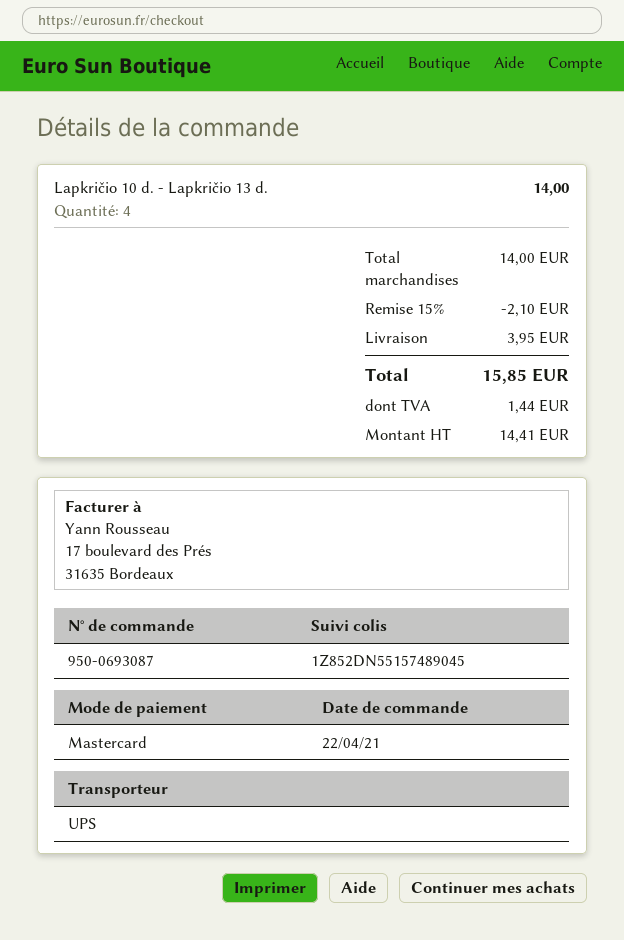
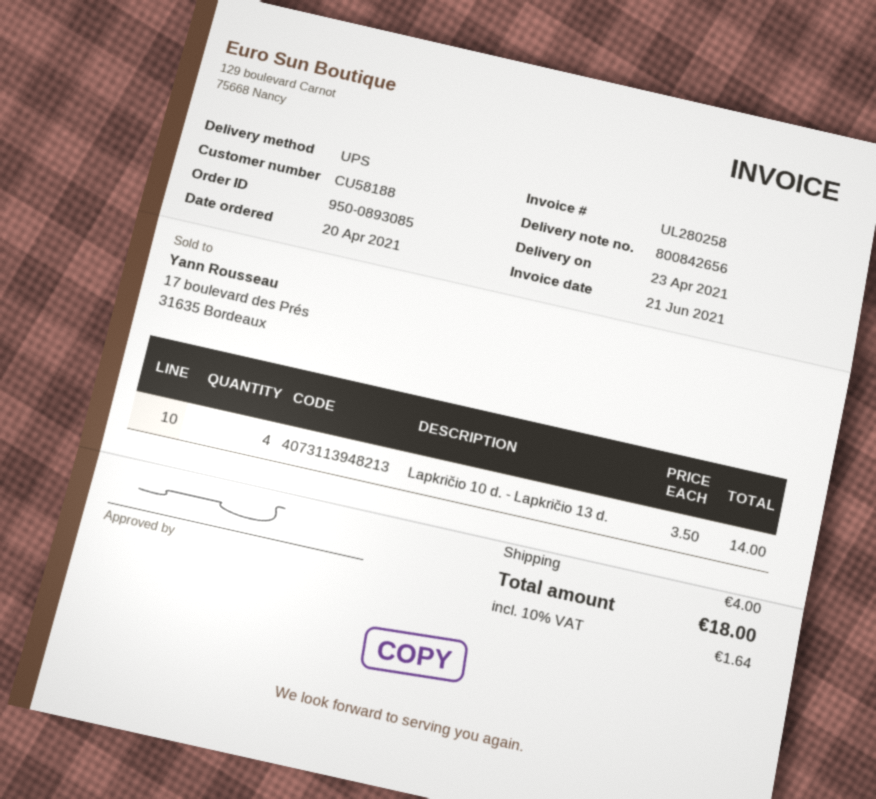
order number: 950-0693087 -> 950-0893085
order date: 2021-04-22 -> 2021-04-20
discount: 15% = 2.10 -> none
shipping: 3.95 -> 4.00
tax: 1.44 -> 1.64
total: 15.85 -> 18.00

